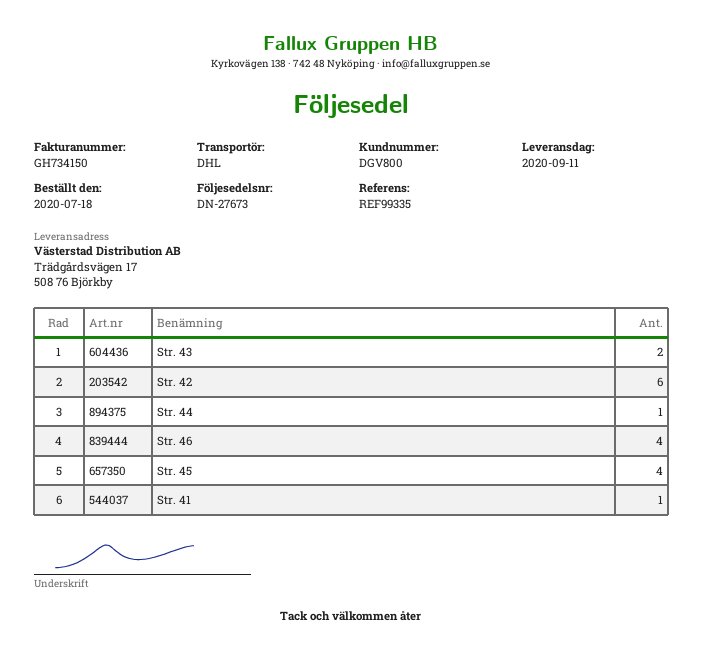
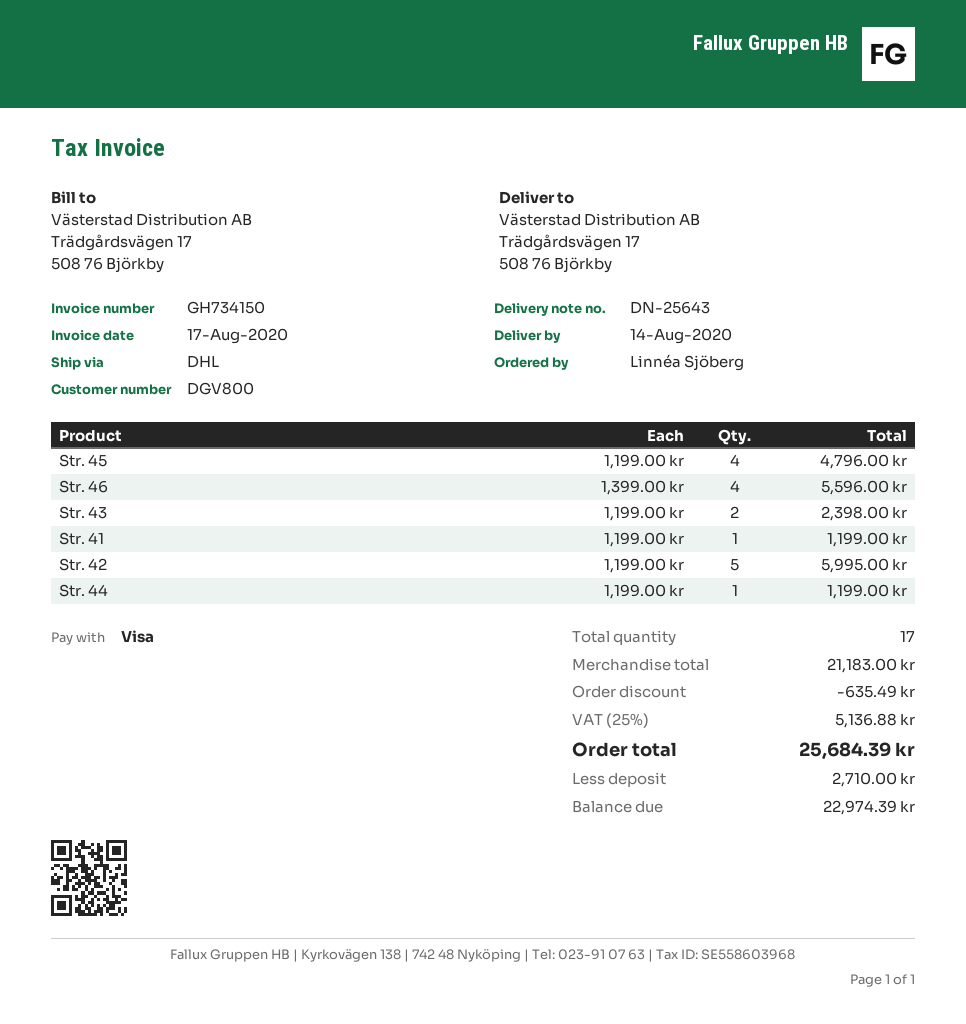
delivery note number: DN-27673 -> DN-25643
delivery date: 2020-09-11 -> 2020-08-14
Str. 42: 6 -> 5

